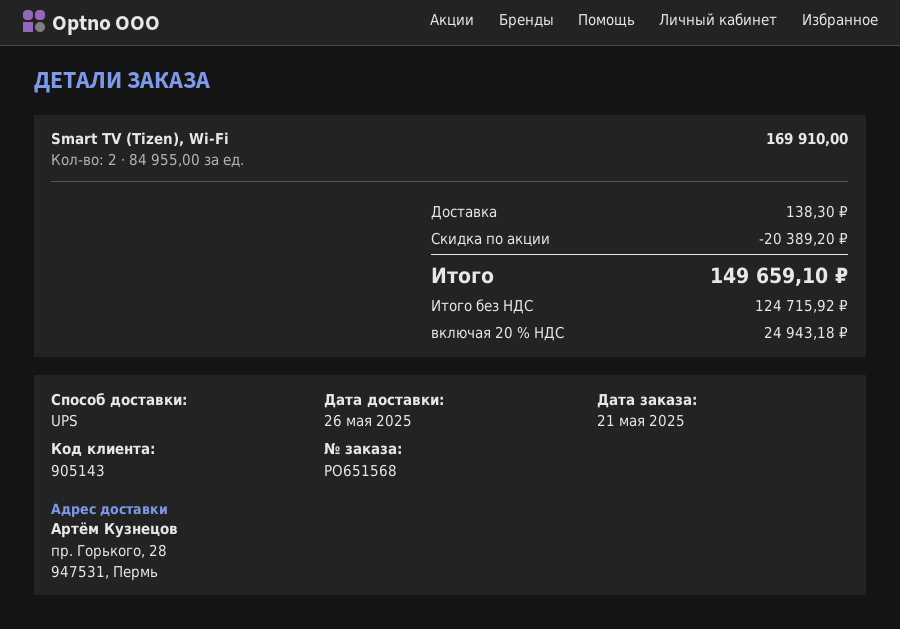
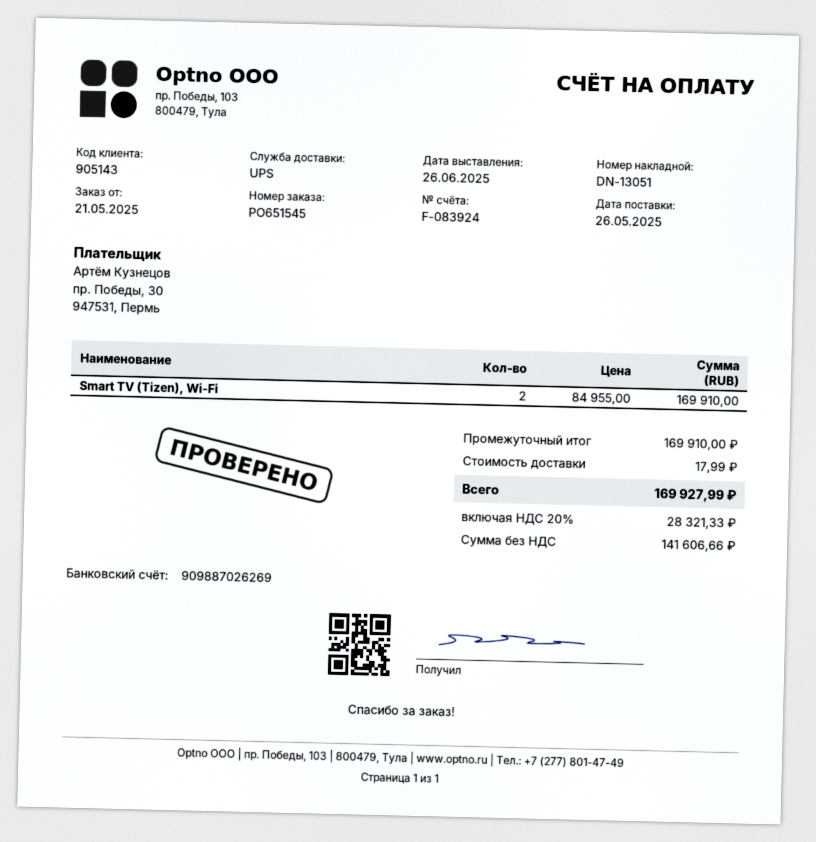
order number: PO651568 -> PO651545
discount: 20389.20 -> none
shipping: 138.30 -> 17.99
net: 124715.92 -> 141606.66
tax: 20% = 24943.18 -> 20% = 28321.33
total: 149659.10 -> 169927.99

